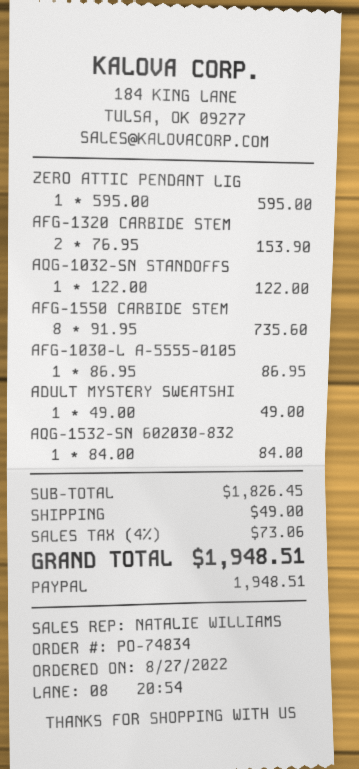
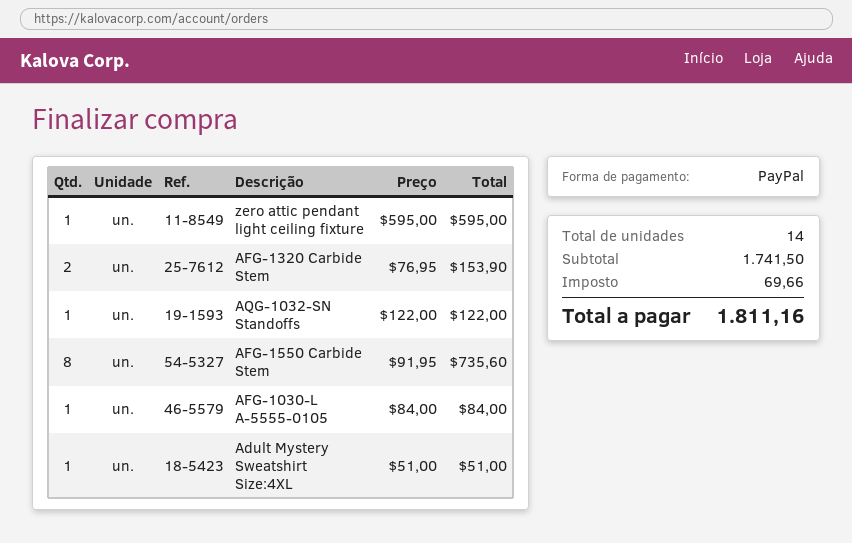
AFG-1030-L A-5555-0105: 1 x 86.95 = 86.95 -> 1 x 84.00 = 84.00
ADULT MYSTERY SWEATSHI: 1 x 49.00 = 49.00 -> 1 x 51.00 = 51.00
AQG-1532-SN 602030-832: 1 x 84.00 = 84.00 -> none
subtotal: 1826.45 -> 1741.50
shipping: 49.00 -> none
tax: 73.06 -> 69.66
total: 1948.51 -> 1811.16

